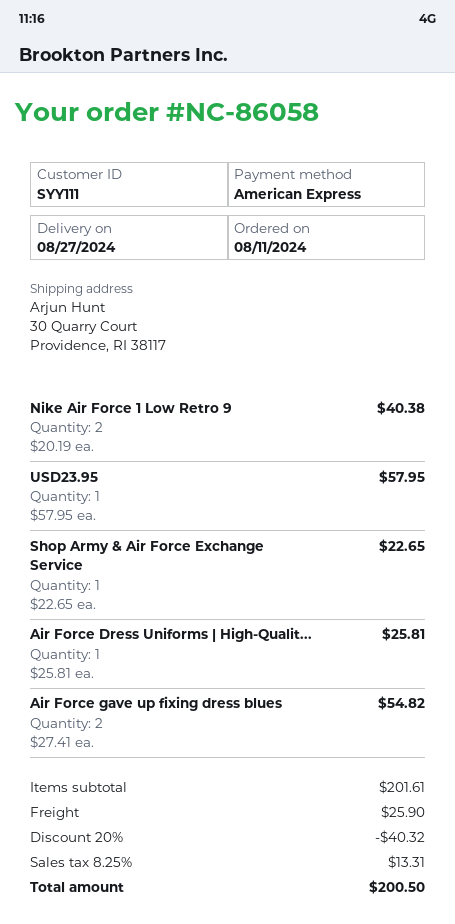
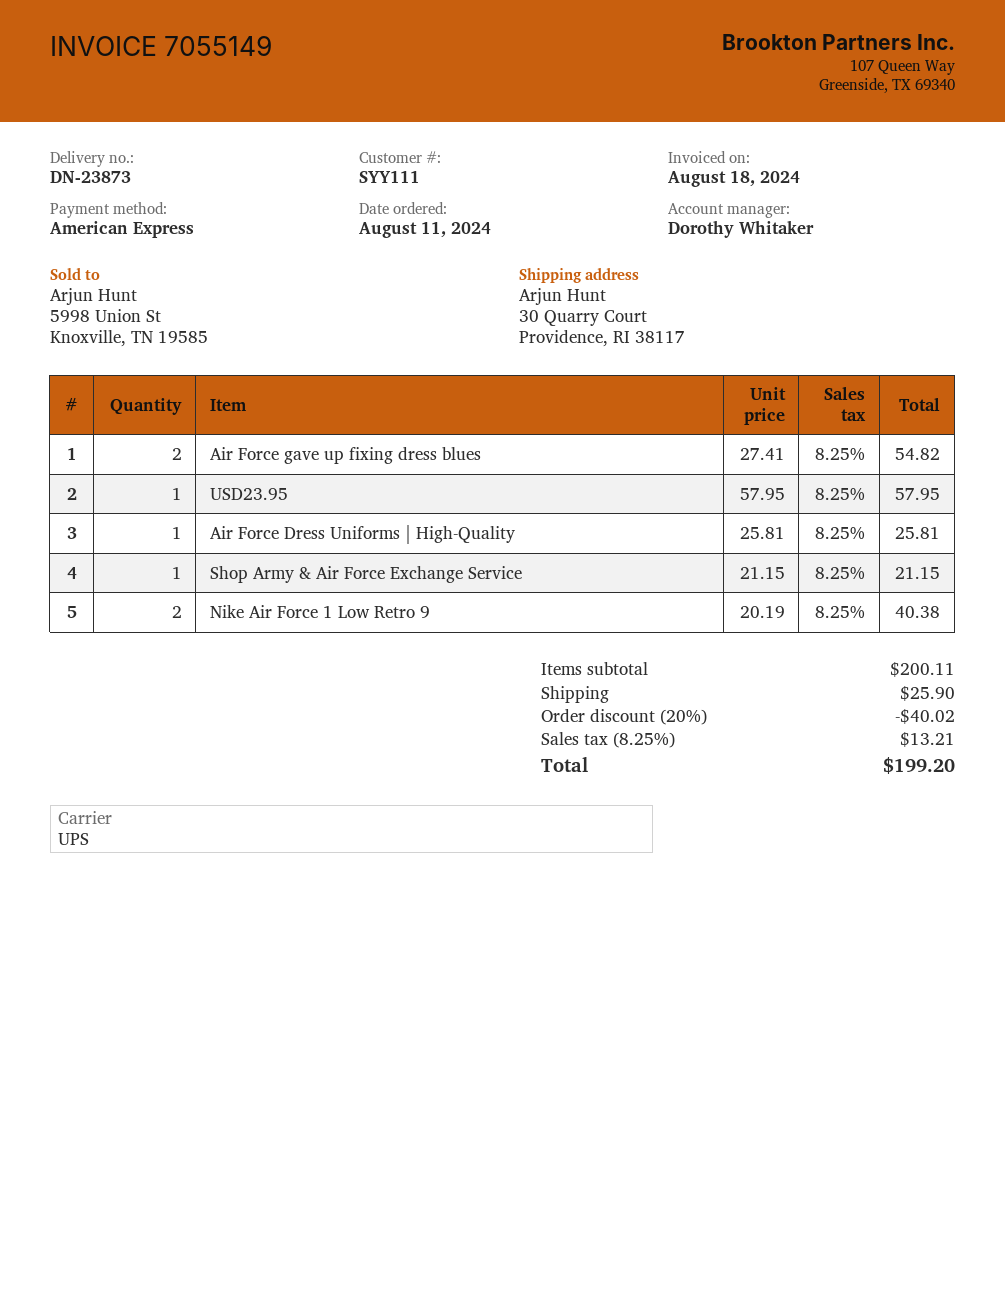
Shop Army & Air Force Exchange Service: 1 x 22.65 = 22.65 -> 1 x 21.15 = 21.15
subtotal: 201.61 -> 200.11
discount: 20% = 40.32 -> 20% = 40.02
tax: 8.25% = 13.31 -> 8.25% = 13.21
total: 200.50 -> 199.20

